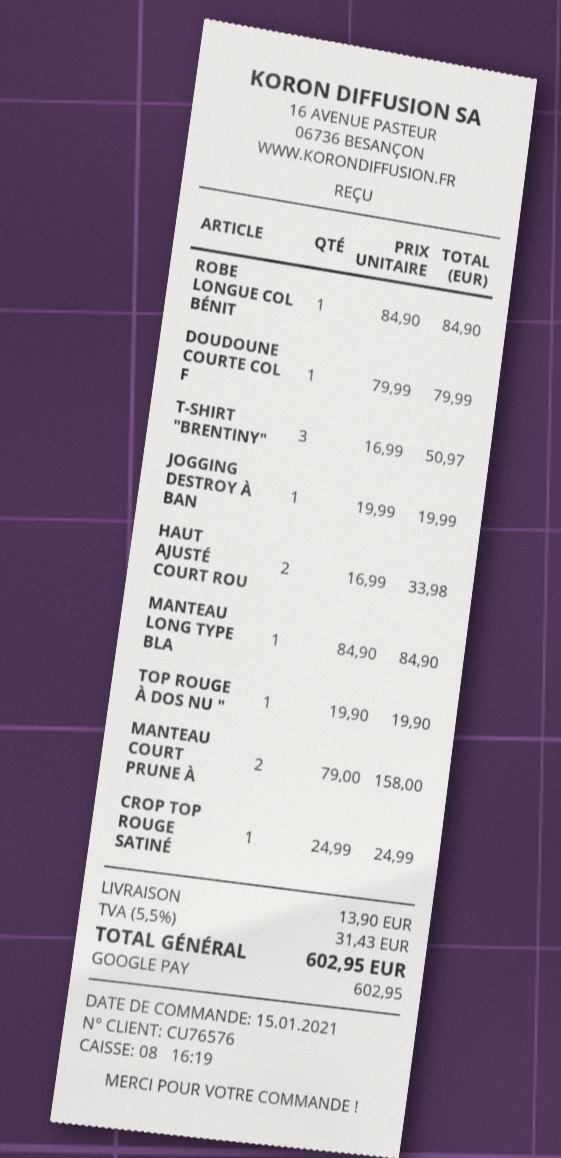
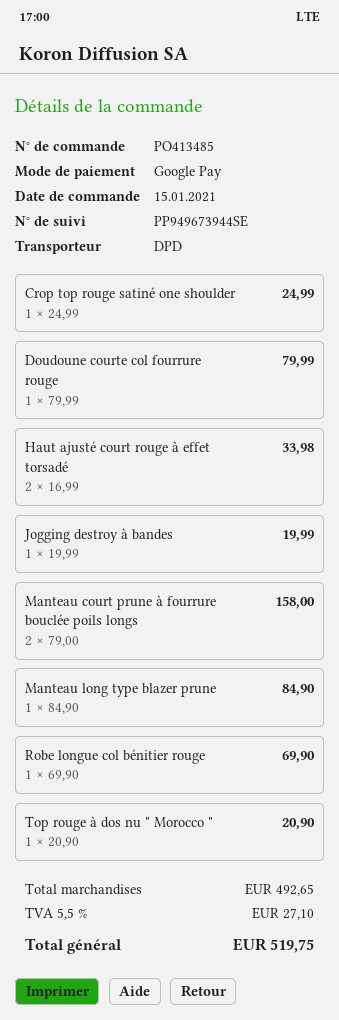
ROBE LONGUE COL BÉNIT: 1 x 84.90 = 84.90 -> 1 x 69.90 = 69.90
T-SHIRT "BRENTINY": 3 x 16.99 = 50.97 -> none
TOP ROUGE À DOS NU ": 1 x 19.90 = 19.90 -> 1 x 20.90 = 20.90
shipping: 13.90 -> none
tax: 5.5% = 31.43 -> 5.5% = 27.10
total: 602.95 -> 519.75

